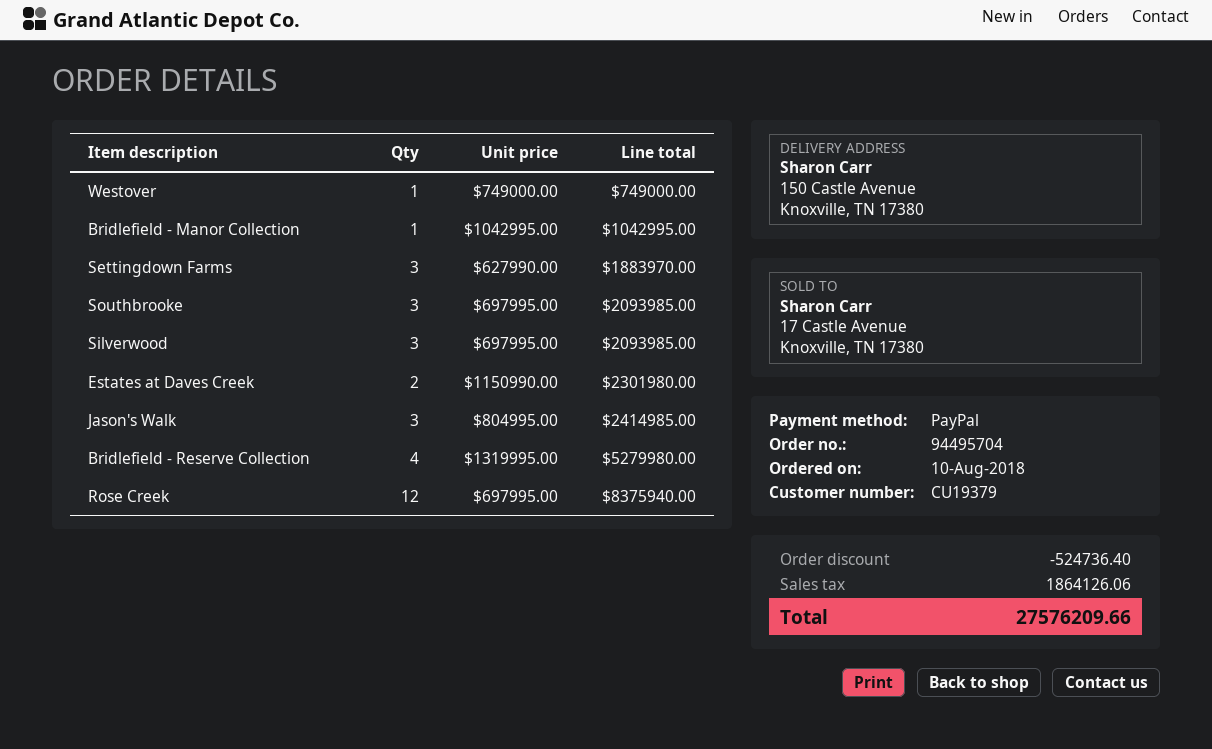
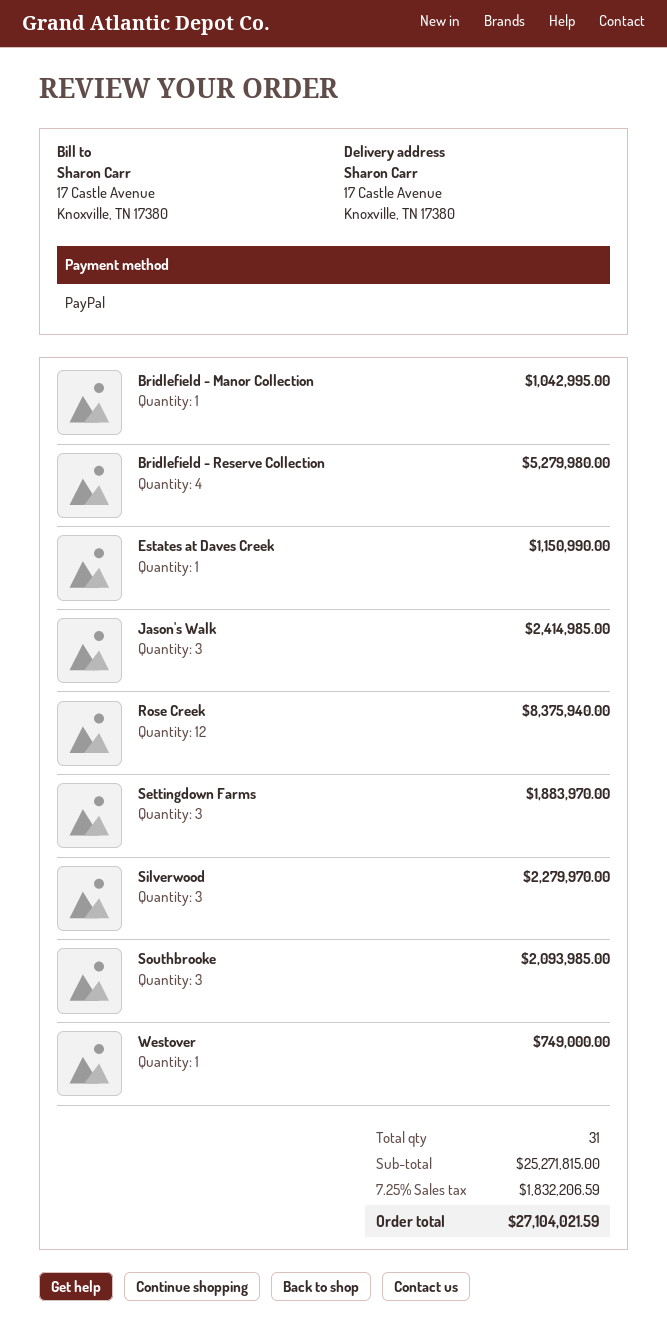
ship to: 150 Castle Avenue, Knoxville, TN 17380 -> 17 Castle Avenue, Knoxville, TN 17380
Silverwood: 3 for 2093985.00 -> 3 for 2279970.00
Estates at Daves Creek: 2 for 2301980.00 -> 1 for 1150990.00
discount: 524736.40 -> none
tax: 1864126.06 -> 1832206.59
total: 27576209.66 -> 27104021.59

